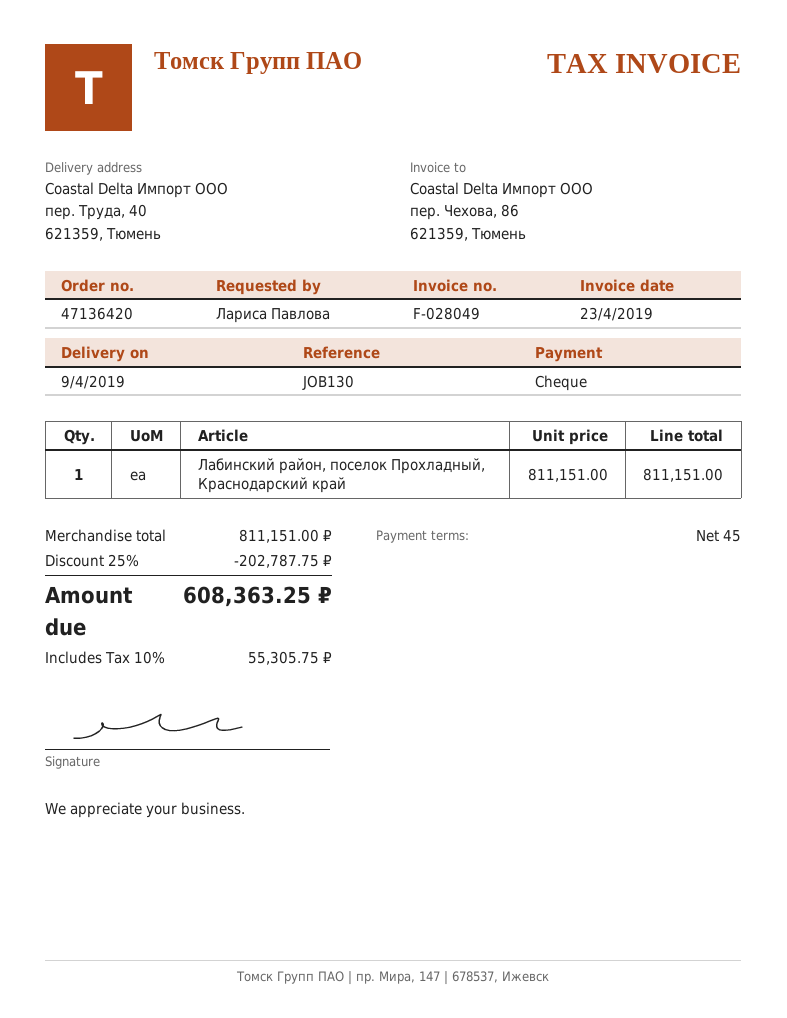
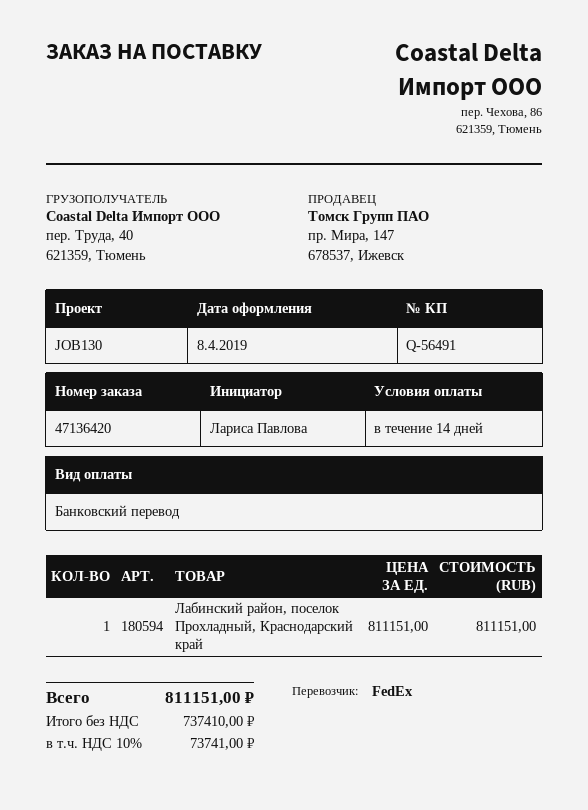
payment terms: 45 days -> 14 days
payment method: cheque -> bank transfer
discount: 25% = 202787.75 -> none
tax: 10% = 55305.75 -> 10% = 73741.00
total: 608363.25 -> 811151.00

